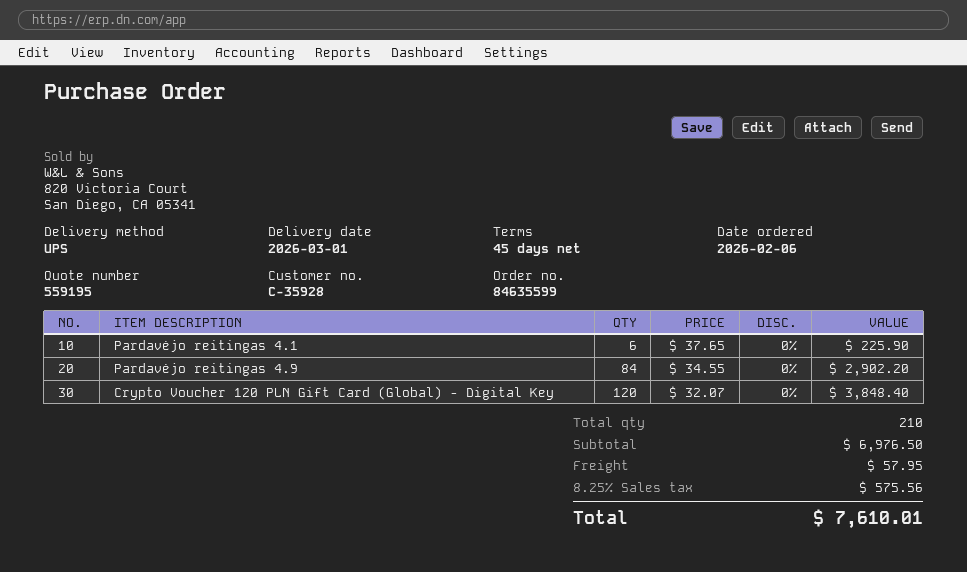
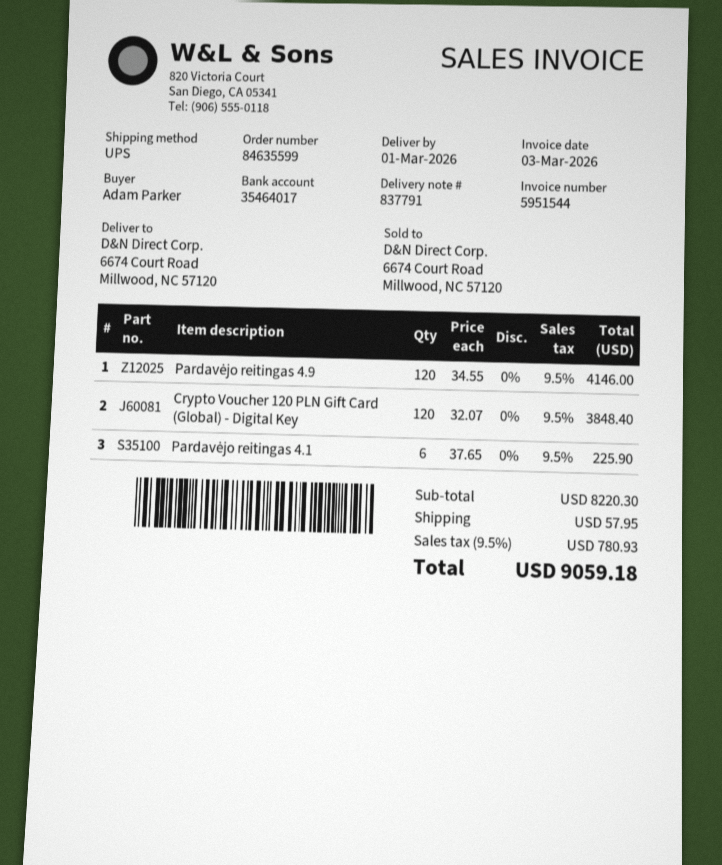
Pardavėjo reitingas 4.9: 84 x 34.55 = 2902.20 -> 120 x 34.55 = 4146.00
subtotal: 6976.50 -> 8220.30
tax: 8.25% = 575.56 -> 9.5% = 780.93
total: 7610.01 -> 9059.18

